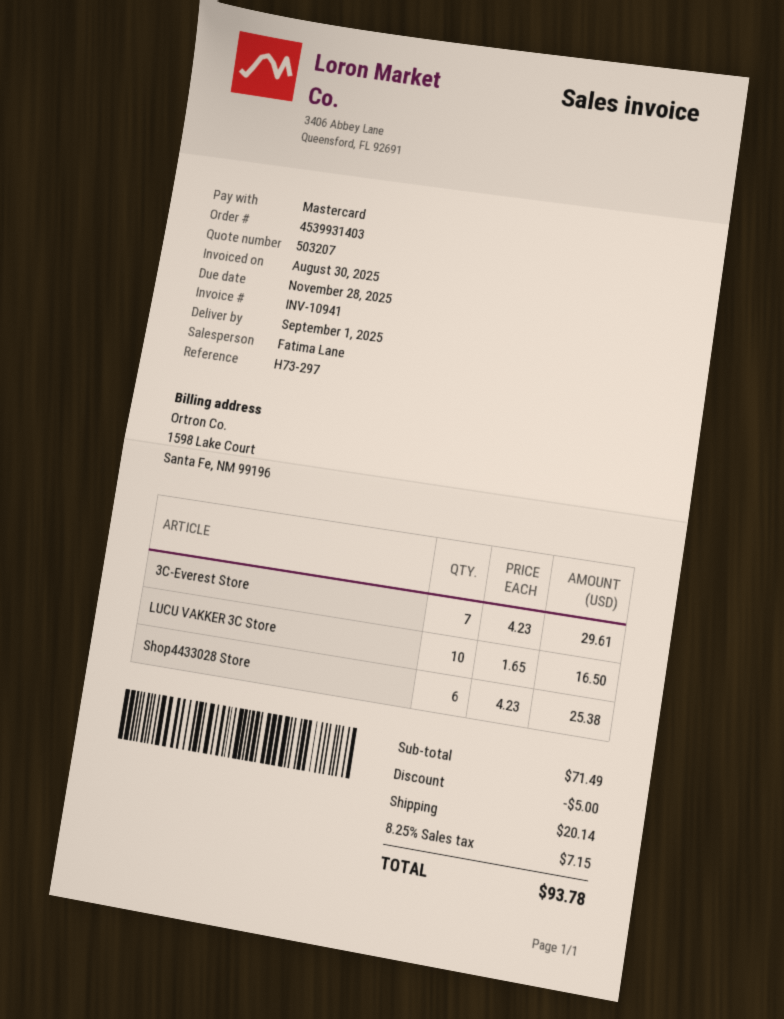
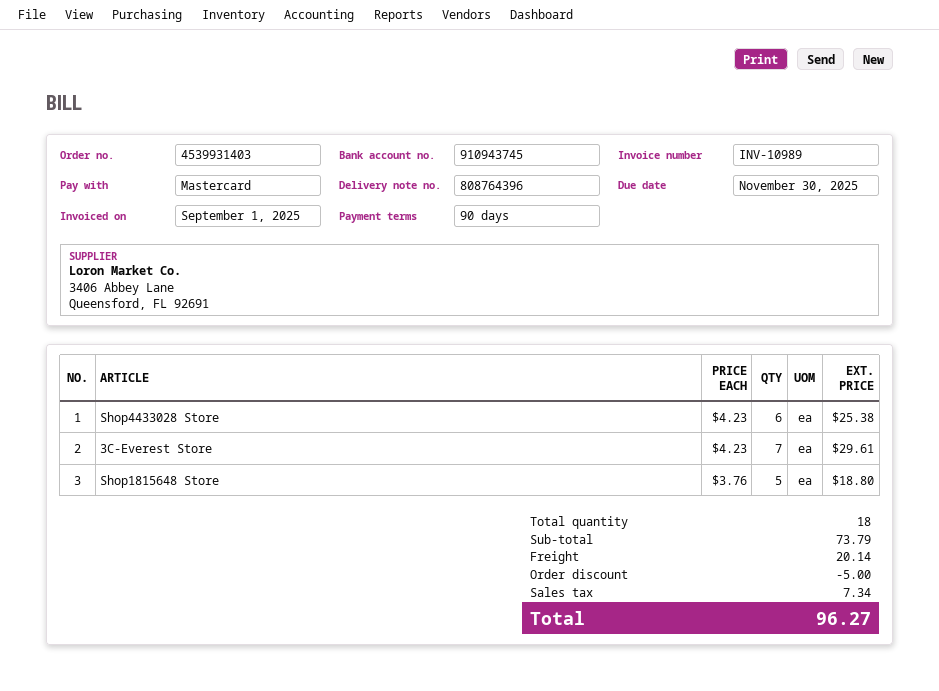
invoice number: INV-10941 -> INV-10989
invoice date: 2025-08-30 -> 2025-09-01
due date: 2025-11-28 -> 2025-11-30
LUCU VAKKER 3C Store: 10 x 1.65 = 16.50 -> none
Shop1815648 Store: none -> 5 x 3.76 = 18.80
subtotal: 71.49 -> 73.79
tax: 7.15 -> 7.34
total: 93.78 -> 96.27

